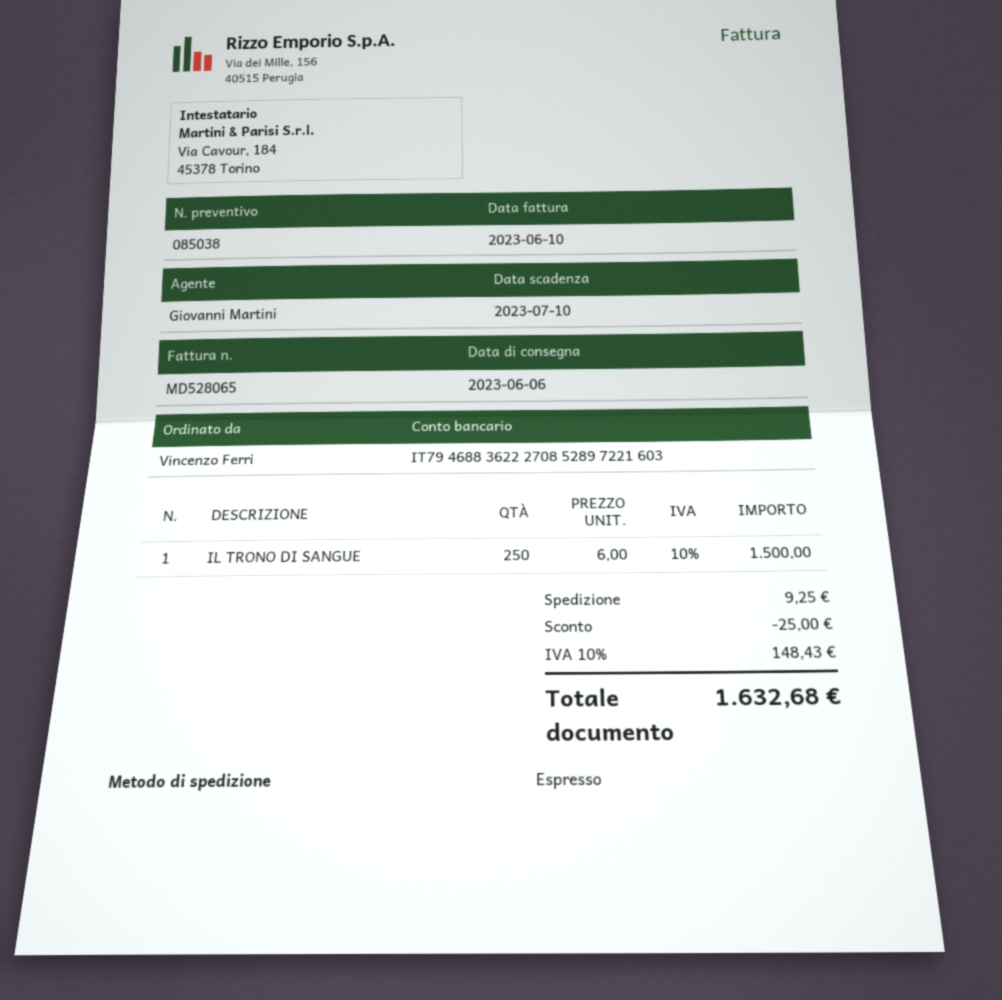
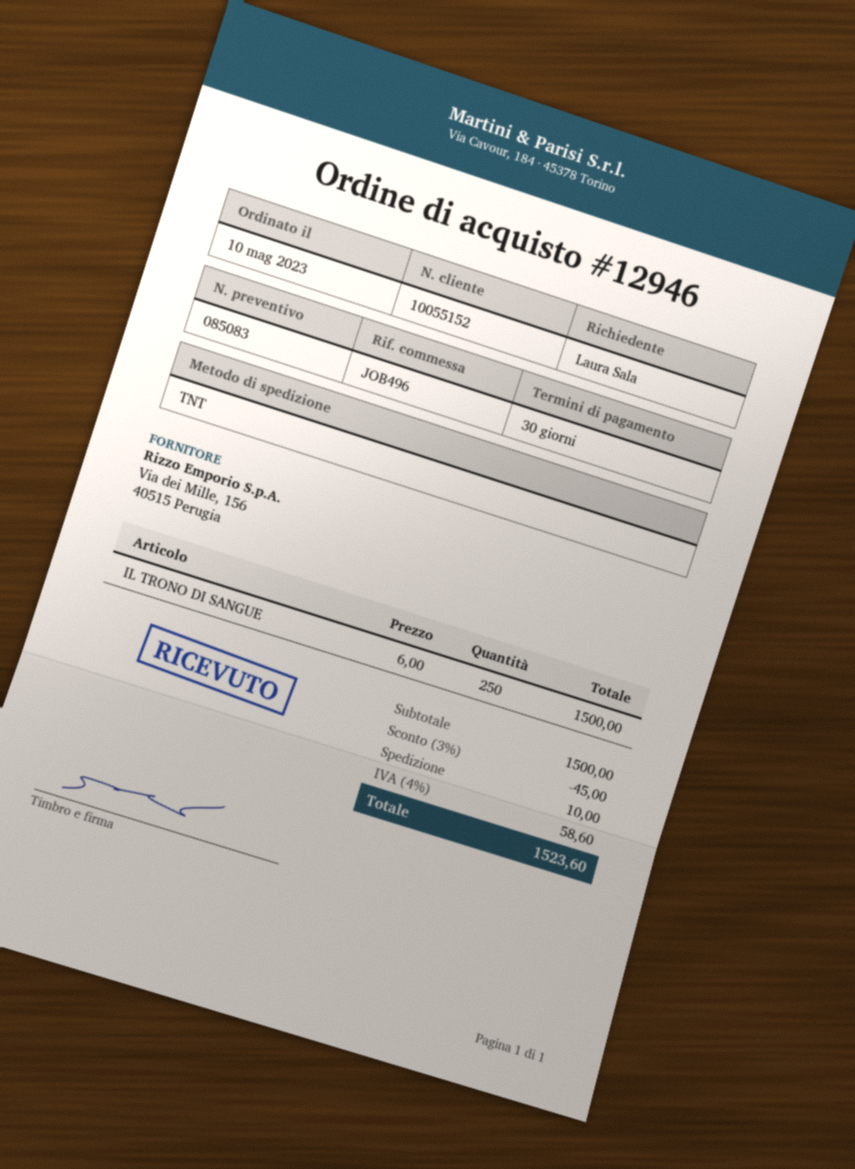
quote number: 085038 -> 085083
ordered by: Vincenzo Ferri -> Laura Sala
shipping method: express -> TNT
discount: 25.00 -> 45.00
shipping: 9.25 -> 10.00
tax: 10% = 148.43 -> 4% = 58.60
total: 1632.68 -> 1523.60

